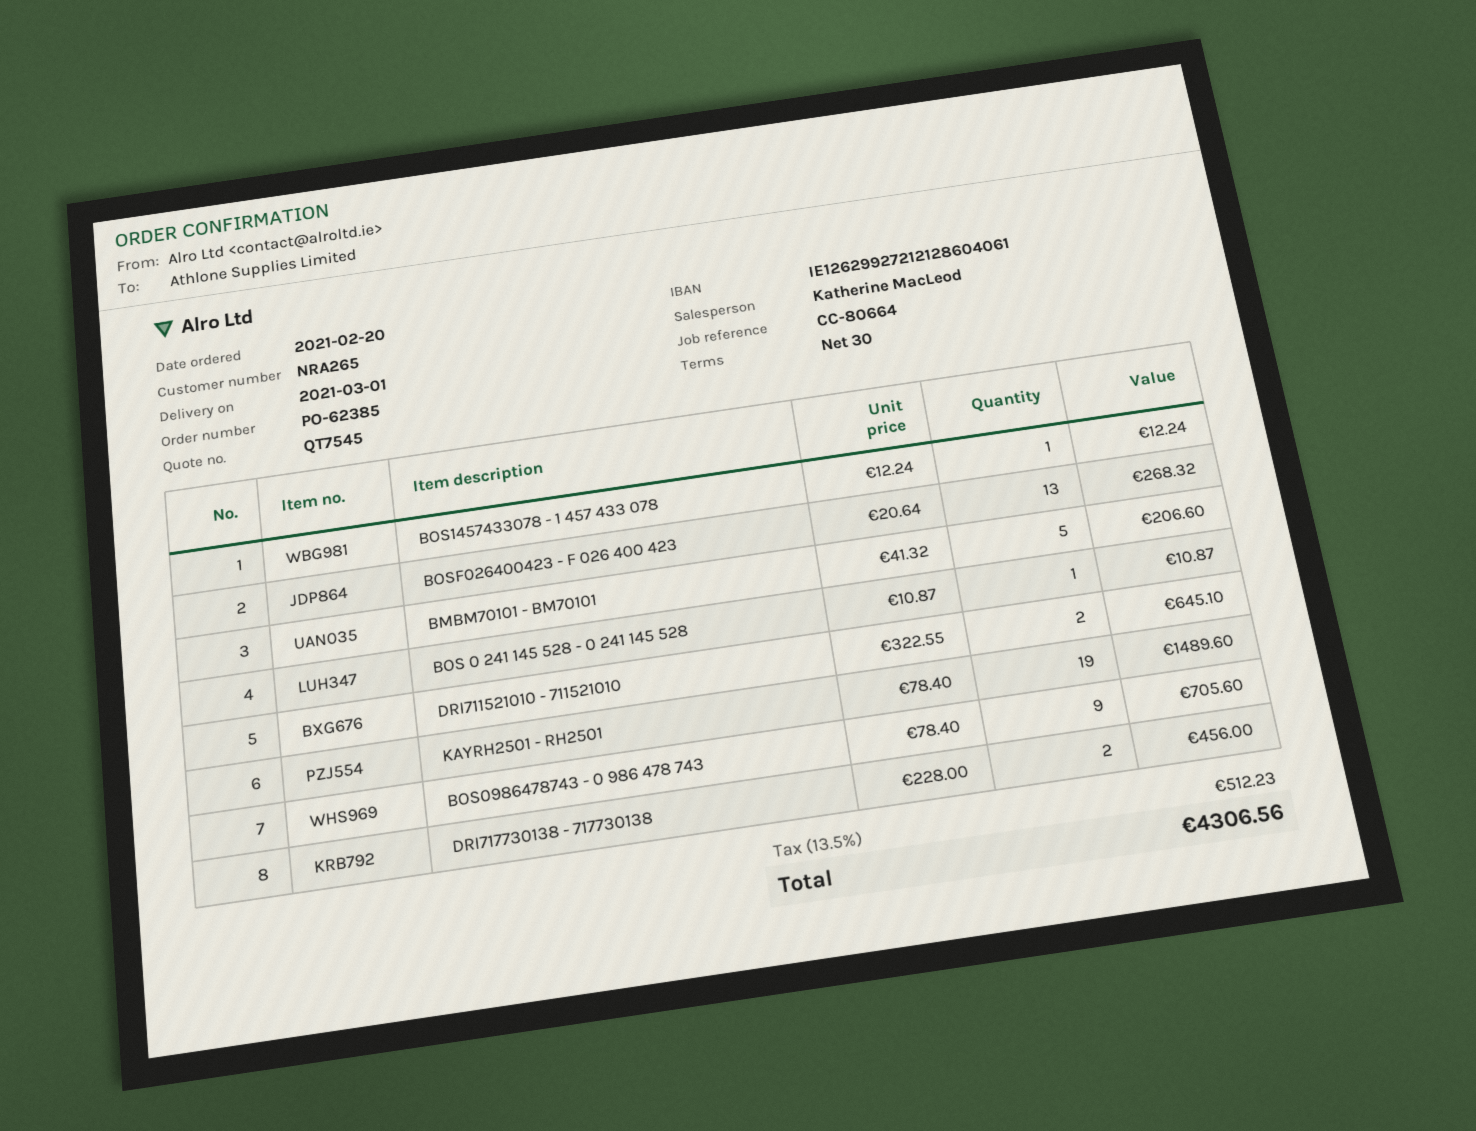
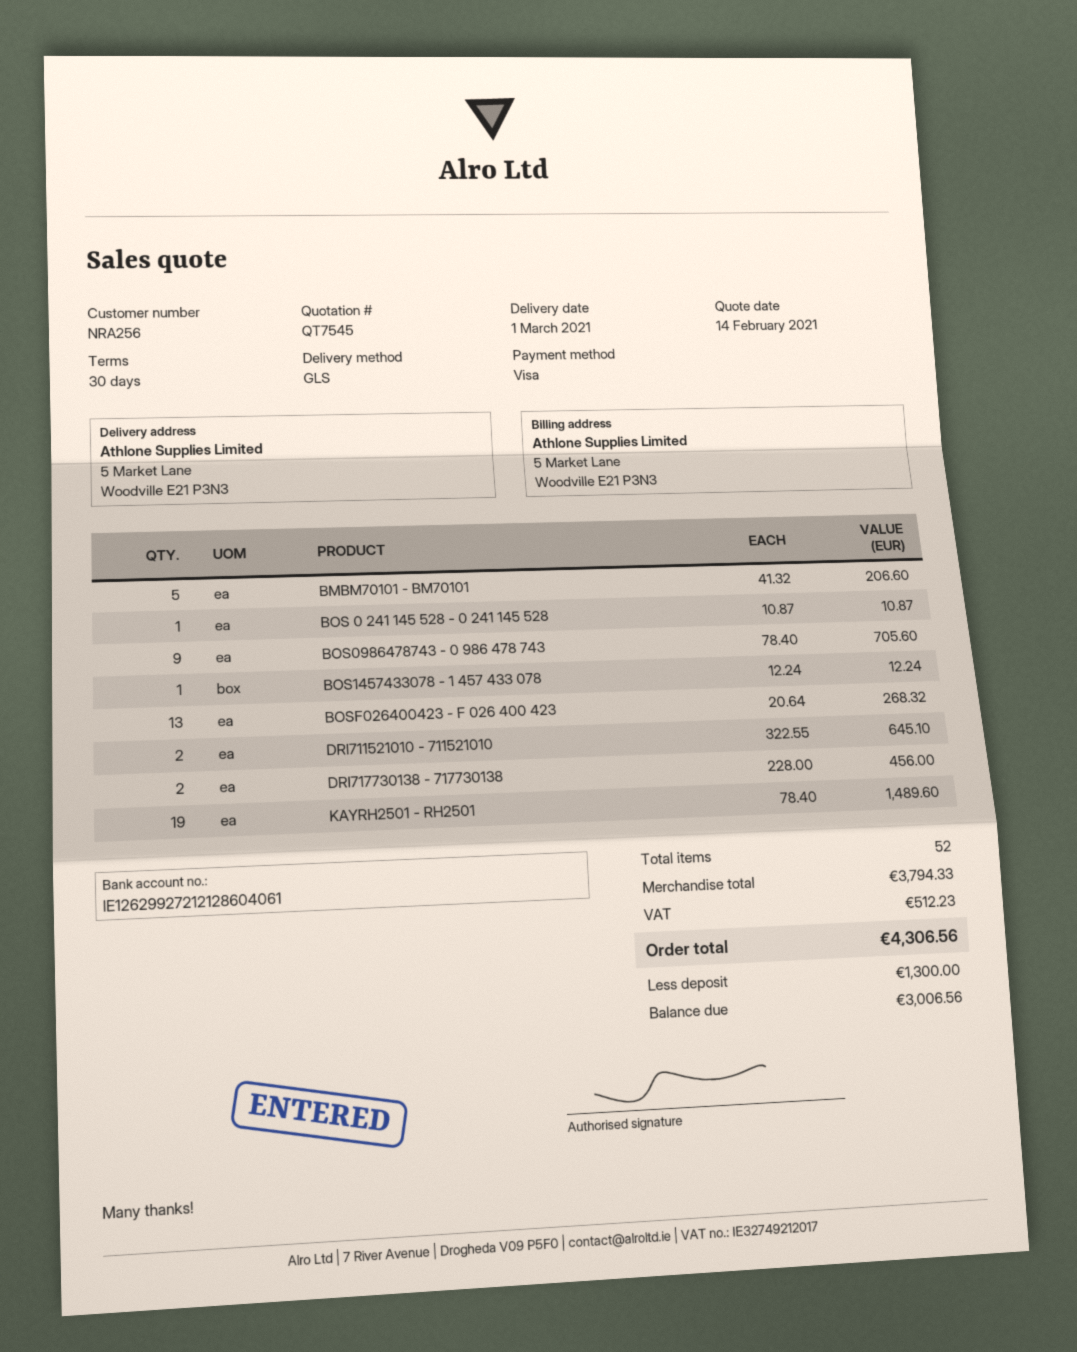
customer number: NRA265 -> NRA256

